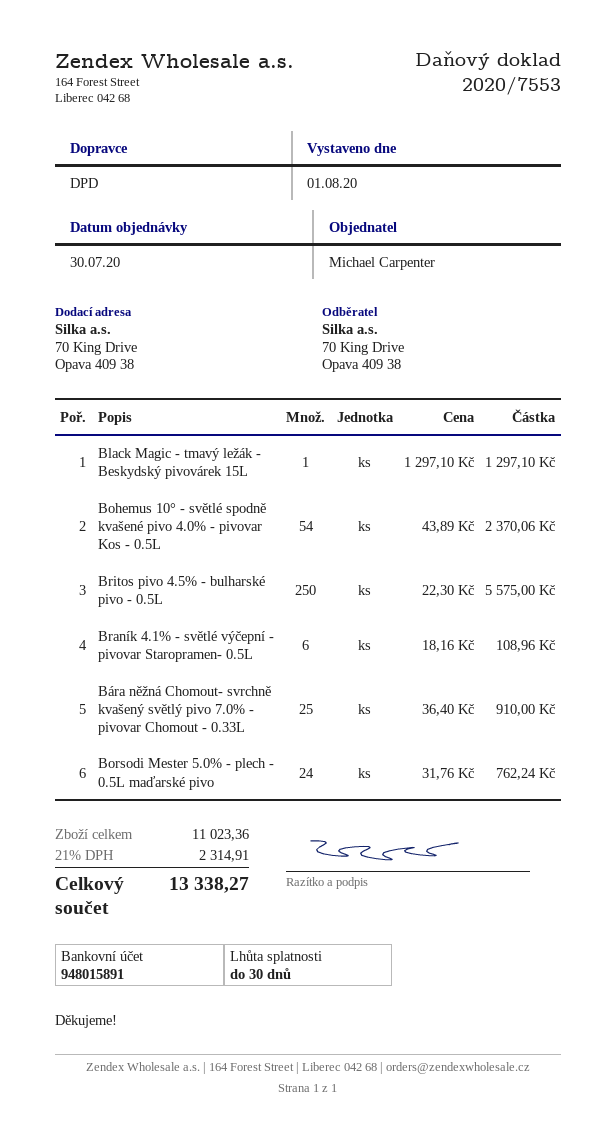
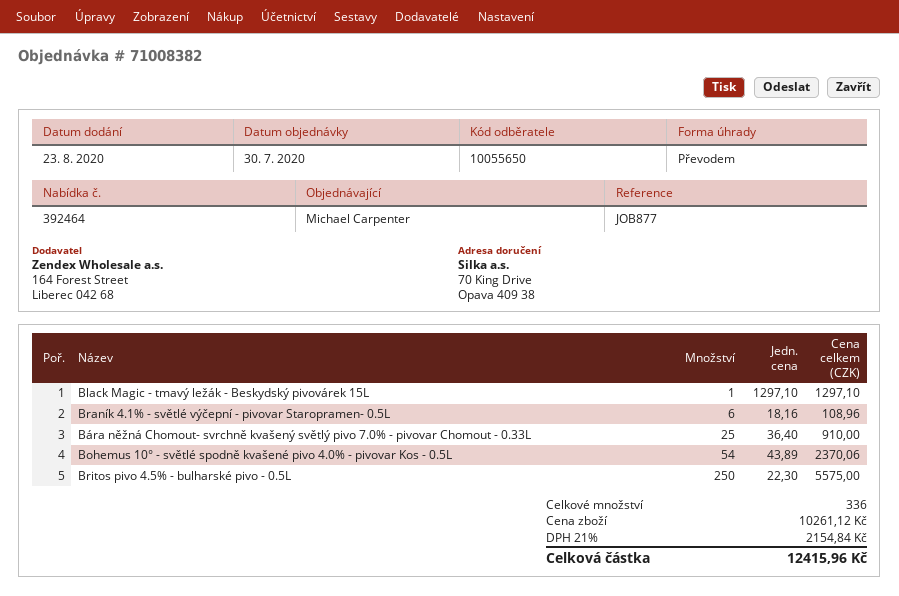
Borsodi Mester 5.0% - plech - 0.5L maďarské pivo: 24 x 31.76 = 762.24 -> none
subtotal: 11023.36 -> 10261.12
tax: 21% = 2314.91 -> 21% = 2154.84
total: 13338.27 -> 12415.96

